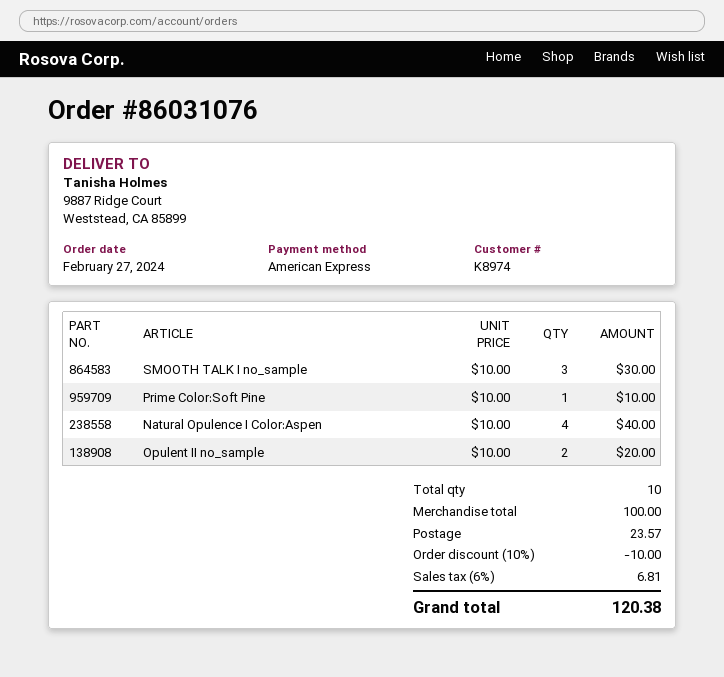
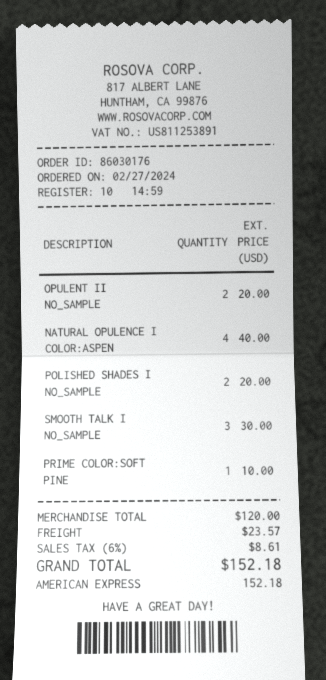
order number: 86031076 -> 86030176
POLISHED SHADES I NO_SAMPLE: none -> 2 for 20.00
subtotal: 100.00 -> 120.00
discount: 10% = 10.00 -> none
tax: 6% = 6.81 -> 6% = 8.61
total: 120.38 -> 152.18

